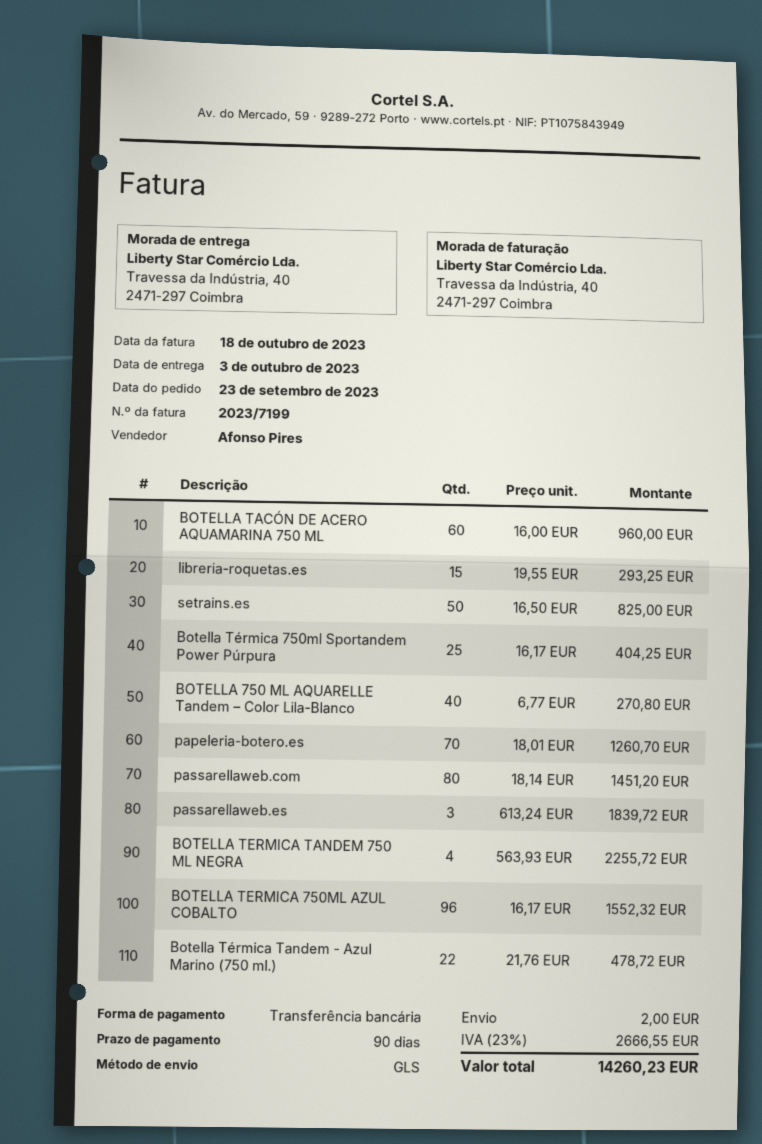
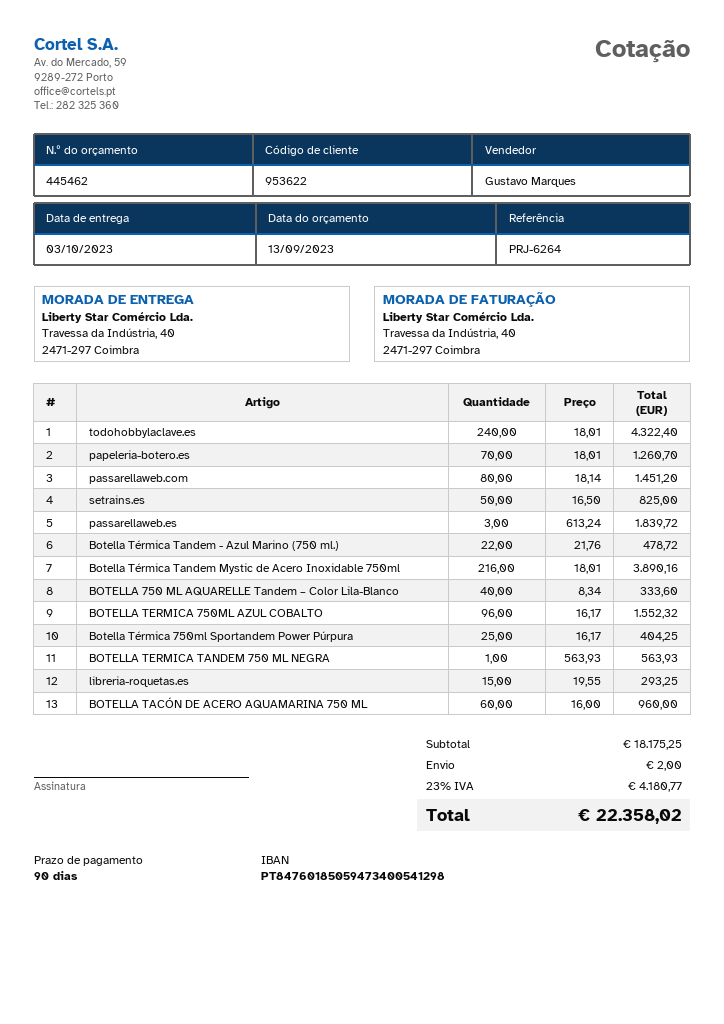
sales rep: Afonso Pires -> Gustavo Marques
BOTELLA 750 ML AQUARELLE Tandem – Color Lila-Blanco: 40 x 6.77 = 270.80 -> 40 x 8.34 = 333.60
BOTELLA TERMICA TANDEM 750 ML NEGRA: 4 x 563.93 = 2255.72 -> 1 x 563.93 = 563.93
todohobbylaclave.es: none -> 240 x 18.01 = 4322.40
Botella Térmica Tandem Mystic de Acero Inoxidable 750ml: none -> 216 x 18.01 = 3890.16
tax: 23% = 2666.55 -> 23% = 4180.77
total: 14260.23 -> 22358.02

